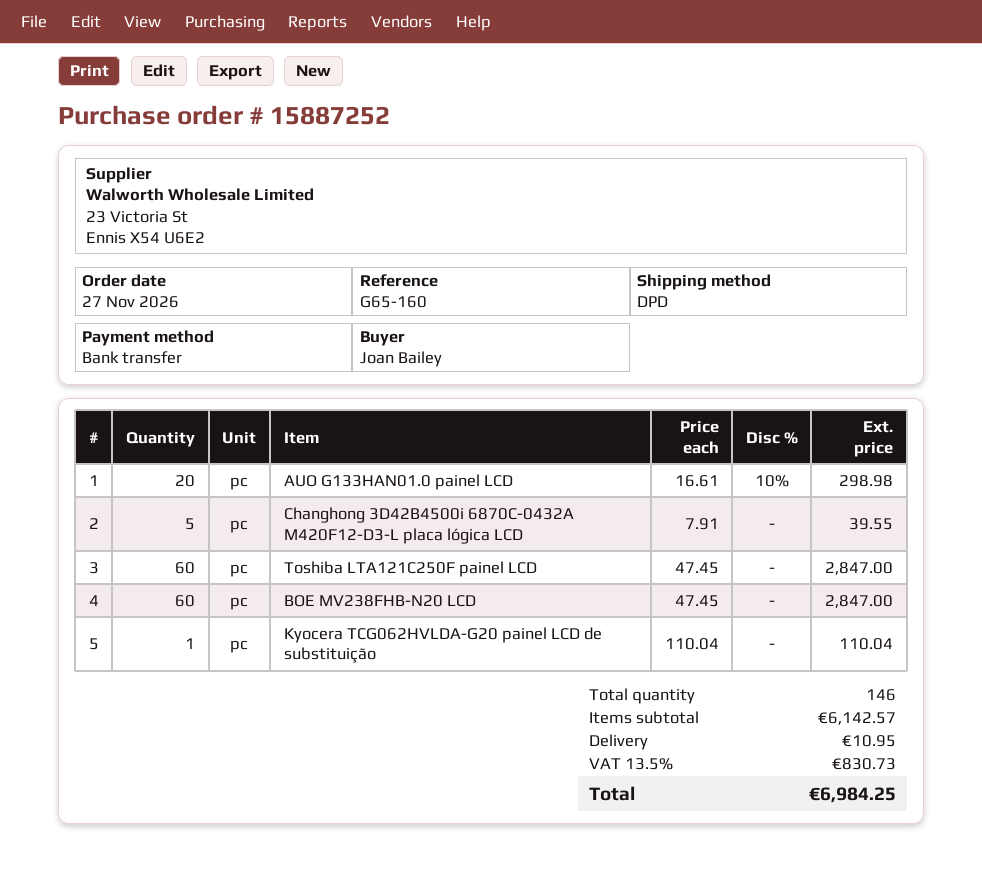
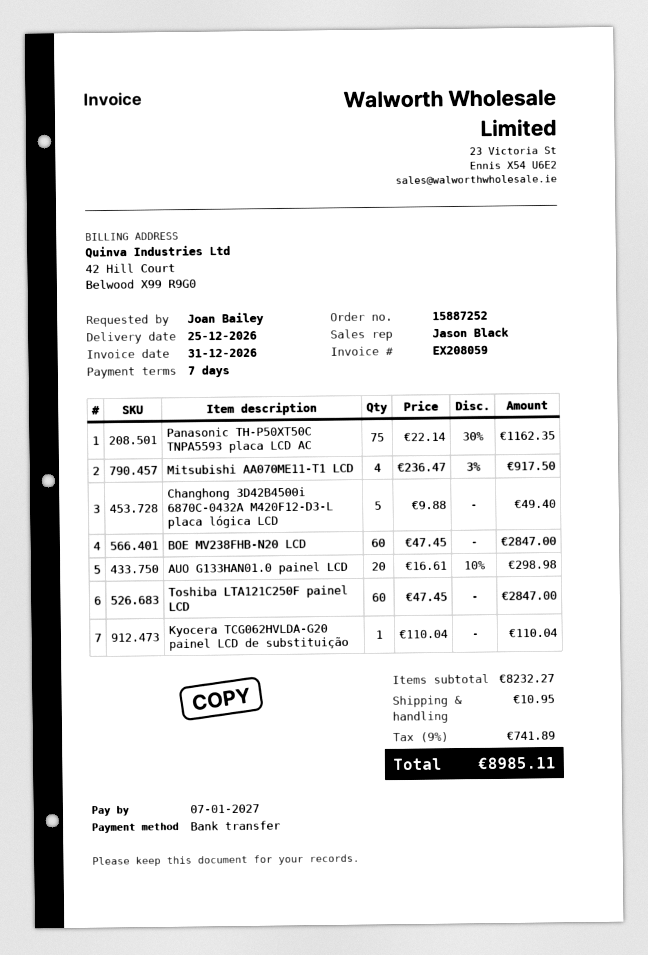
Changhong 3D42B4500i 6870C-0432A M420F12-D3-L placa lógica LCD: 5 x 7.91 = 39.55 -> 5 x 9.88 = 49.40
Panasonic TH-P50XT50C TNPA5593 placa LCD AC: none -> 75 x 22.14 - 30% = 1162.35
Mitsubishi AA070ME11-T1 LCD: none -> 4 x 236.47 - 3% = 917.50
subtotal: 6142.57 -> 8232.27
tax: 13.5% = 830.73 -> 9% = 741.89
total: 6984.25 -> 8985.11

